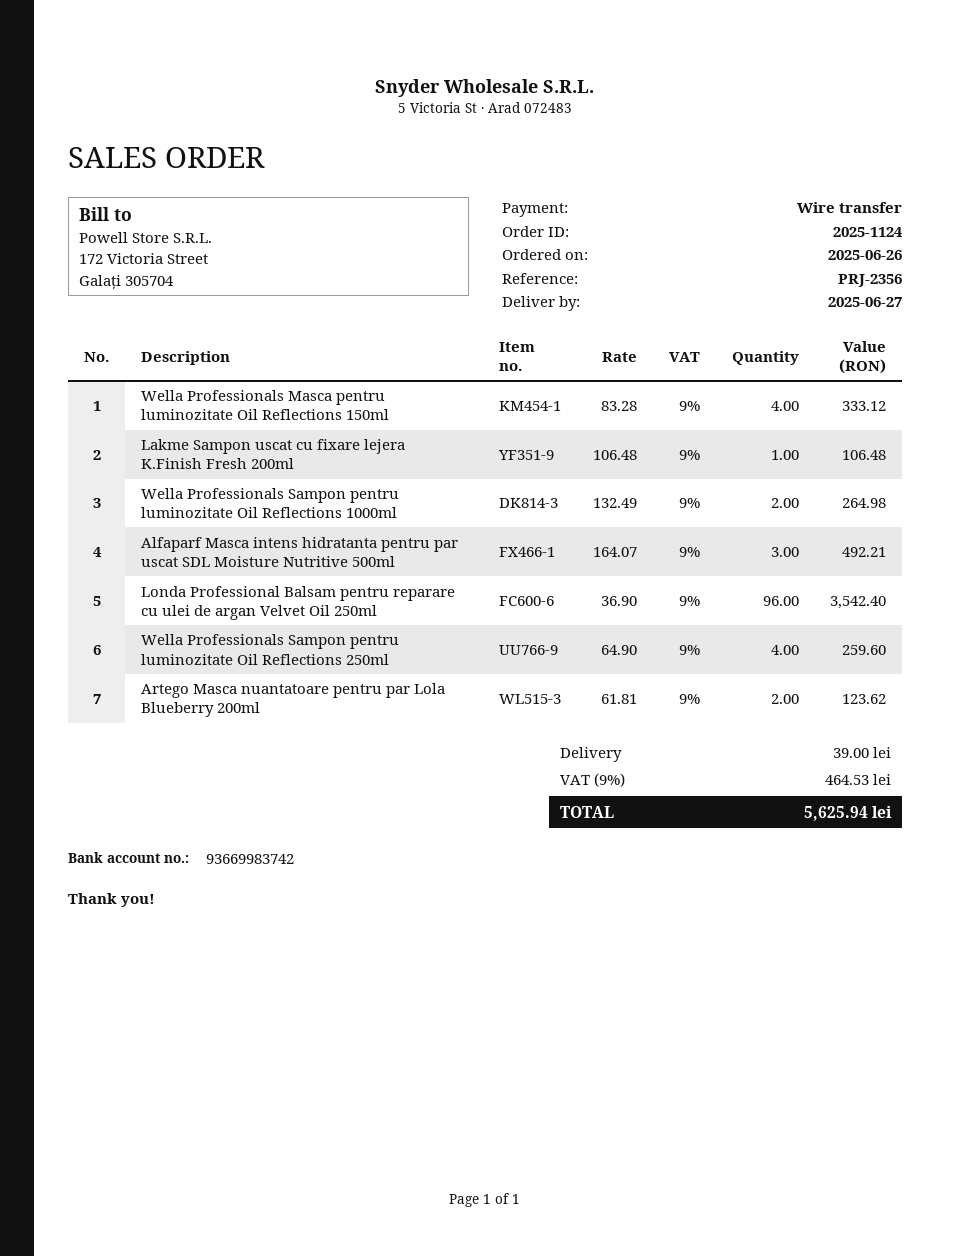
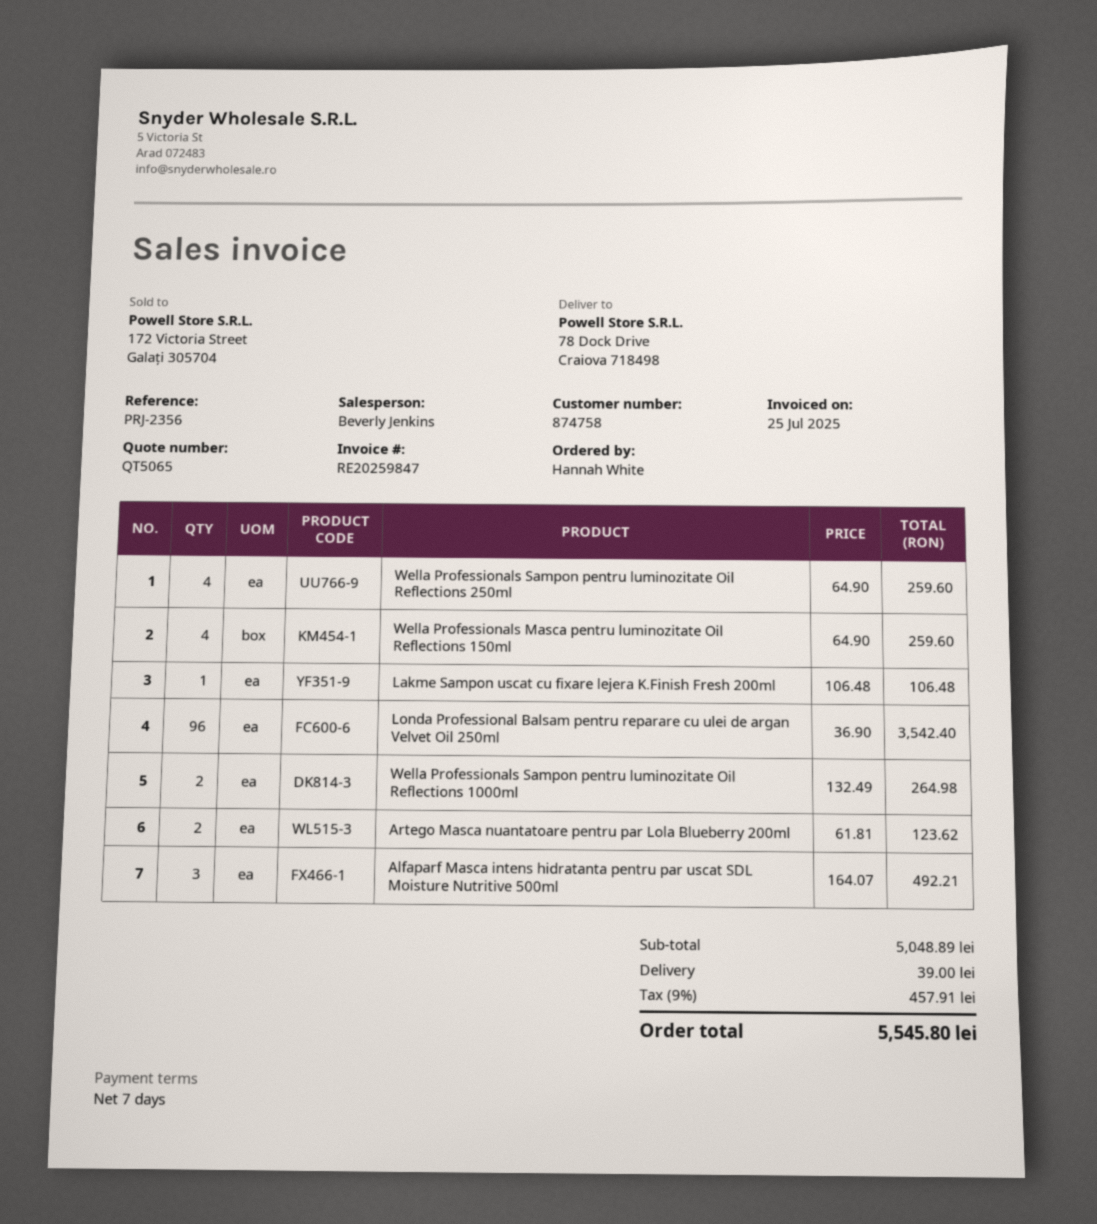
Wella Professionals Masca pentru luminozitate Oil Reflections 150ml: 4 x 83.28 = 333.12 -> 4 x 64.90 = 259.60
tax: 9% = 464.53 -> 9% = 457.91
total: 5625.94 -> 5545.80

